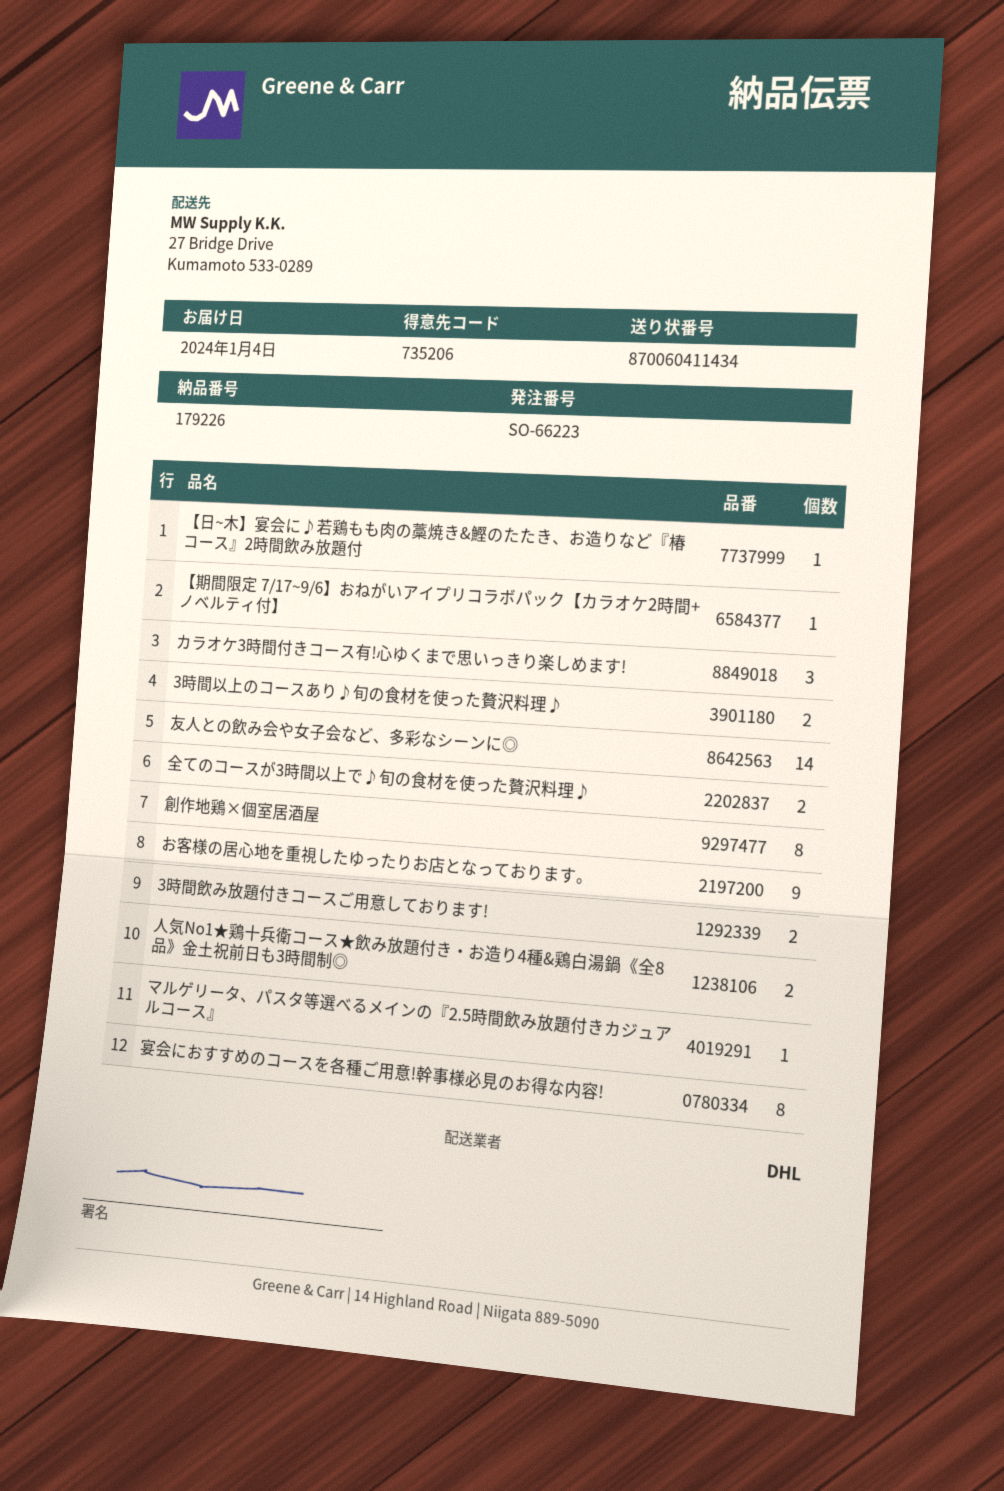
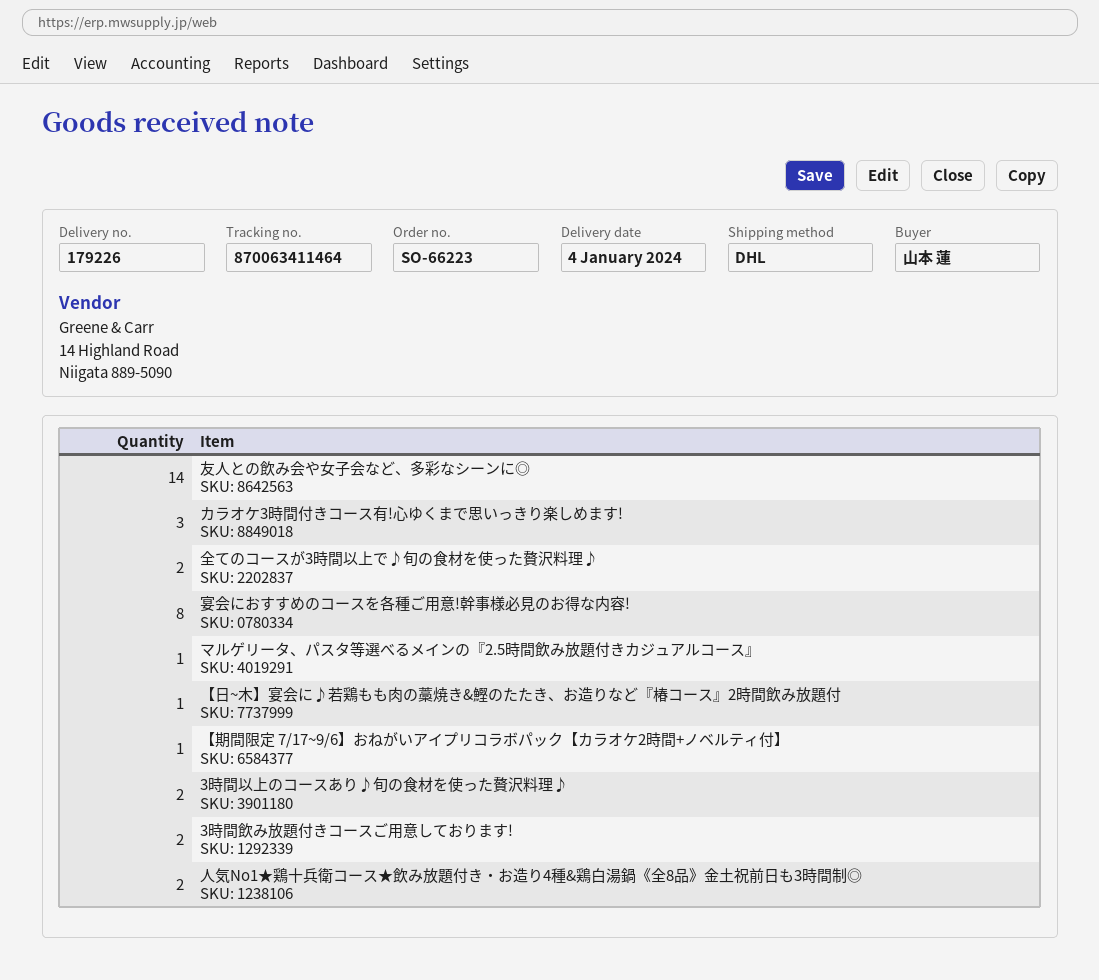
tracking number: 870060411434 -> 870063411464
創作地鶏×個室居酒屋: 8 -> none
お客様の居心地を重視したゆったりお店となっております。: 9 -> none

